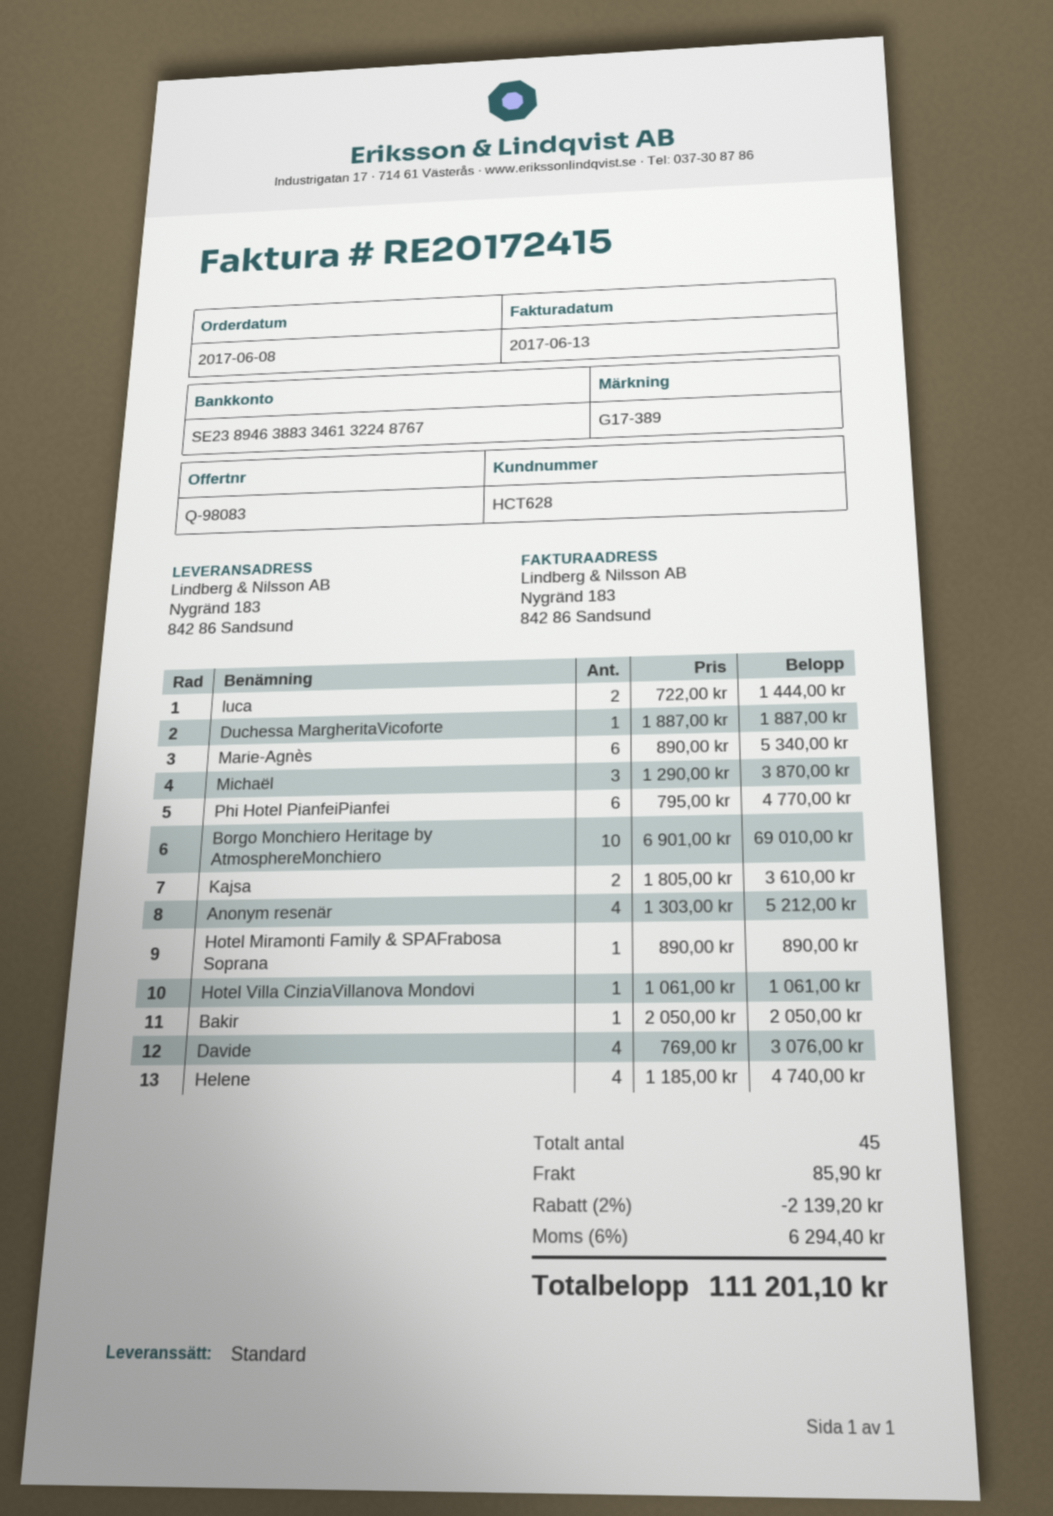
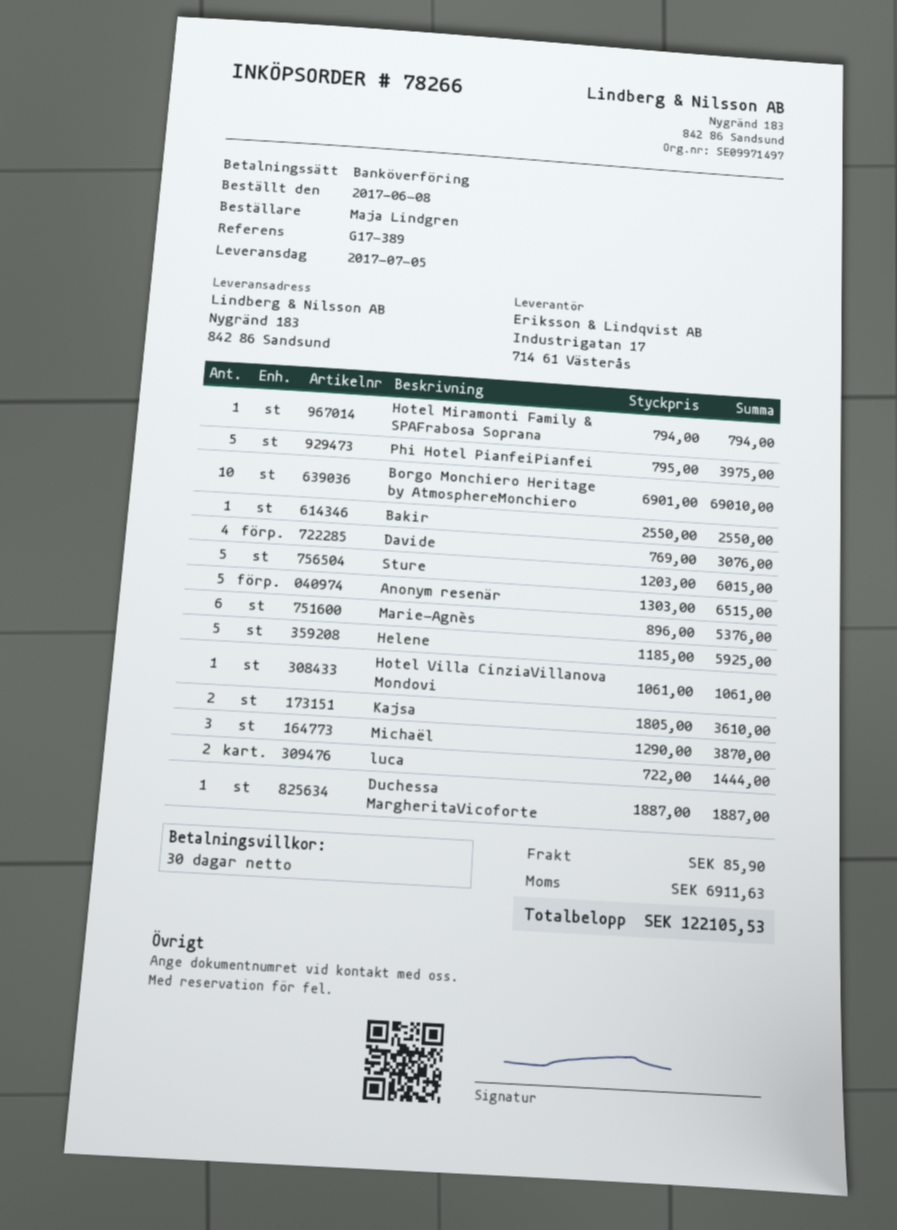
Marie-Agnès: 6 x 890.00 = 5340.00 -> 6 x 896.00 = 5376.00
Phi Hotel PianfeiPianfei: 6 x 795.00 = 4770.00 -> 5 x 795.00 = 3975.00
Anonym resenär: 4 x 1303.00 = 5212.00 -> 5 x 1303.00 = 6515.00
Hotel Miramonti Family & SPAFrabosa Soprana: 1 x 890.00 = 890.00 -> 1 x 794.00 = 794.00
Bakir: 1 x 2050.00 = 2050.00 -> 1 x 2550.00 = 2550.00
Helene: 4 x 1185.00 = 4740.00 -> 5 x 1185.00 = 5925.00
Sture: none -> 5 x 1203.00 = 6015.00
discount: 2% = 2139.20 -> none
tax: 6294.40 -> 6911.63
total: 111201.10 -> 122105.53

